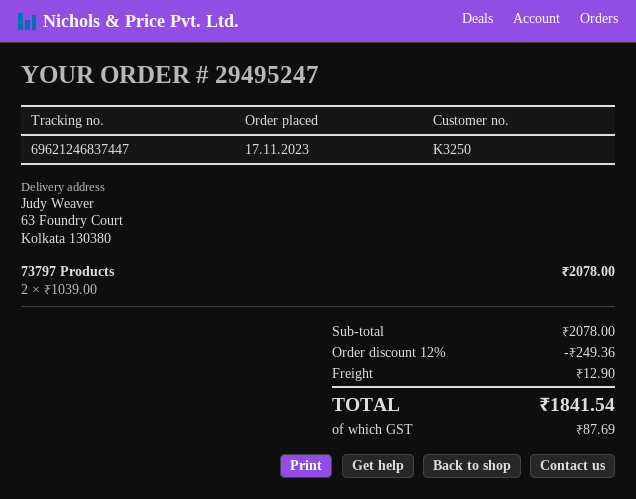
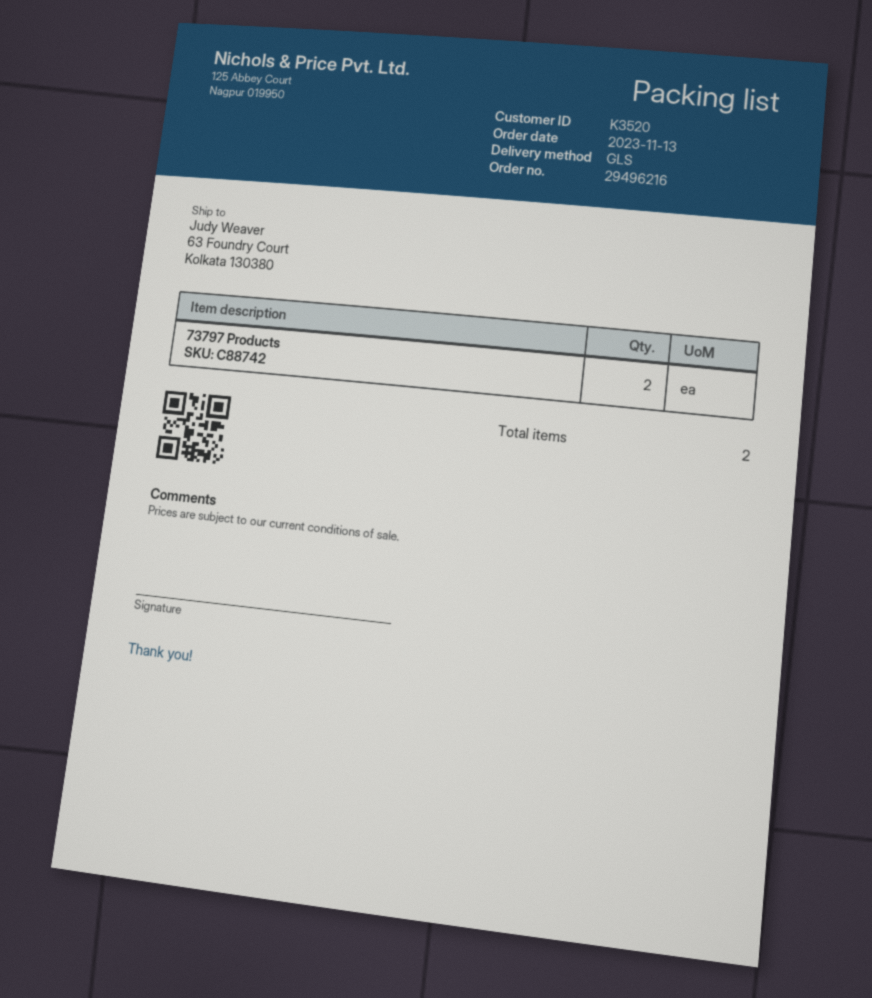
order number: 29495247 -> 29496216
order date: 2023-11-17 -> 2023-11-13
customer number: K3250 -> K3520

